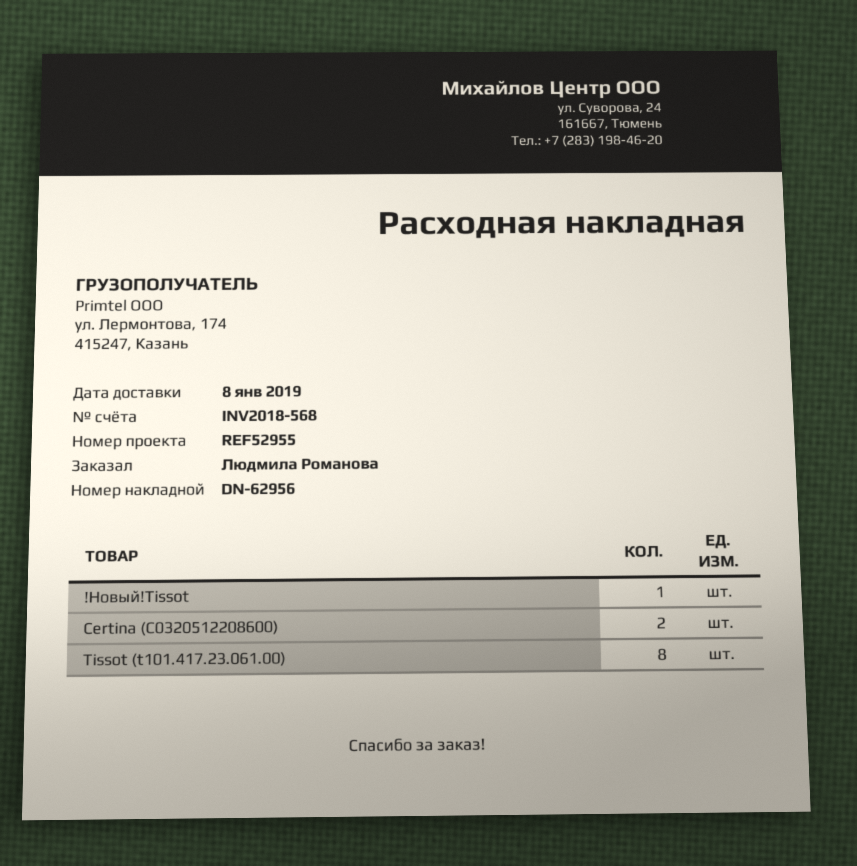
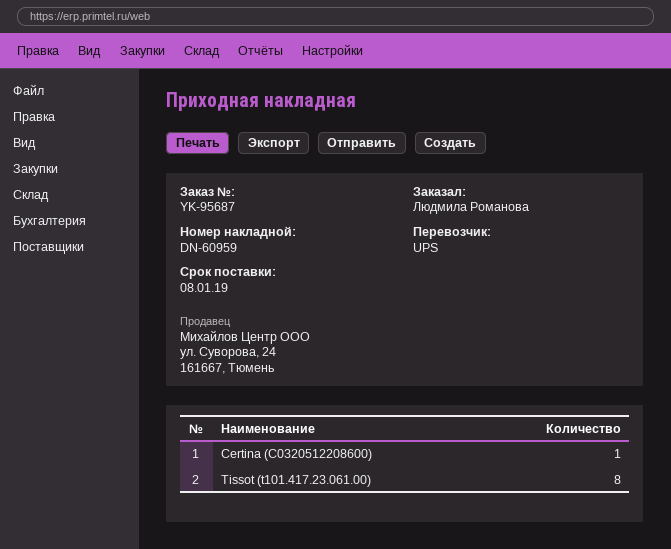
delivery note number: DN-62956 -> DN-60959
!Новый!Tissot: 1 -> none
Certina (C0320512208600): 2 -> 1

